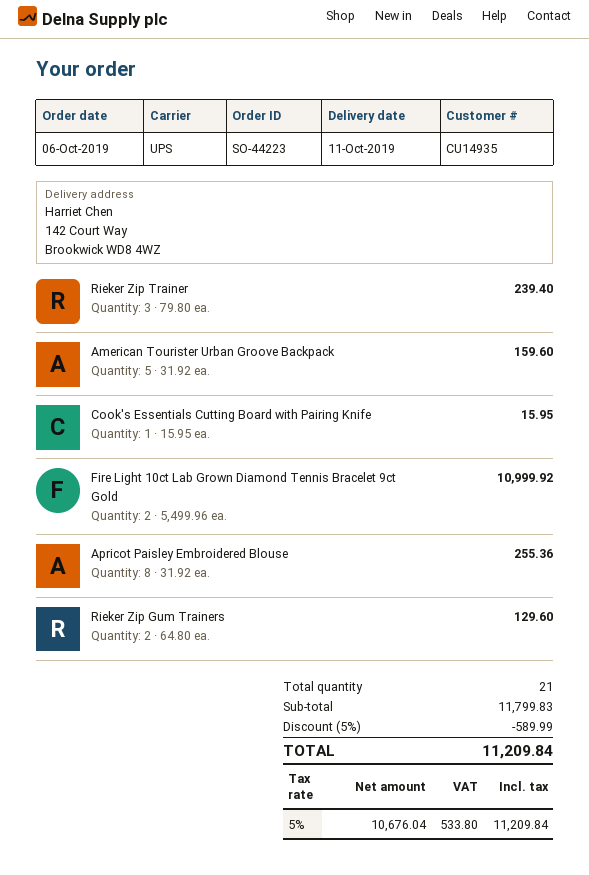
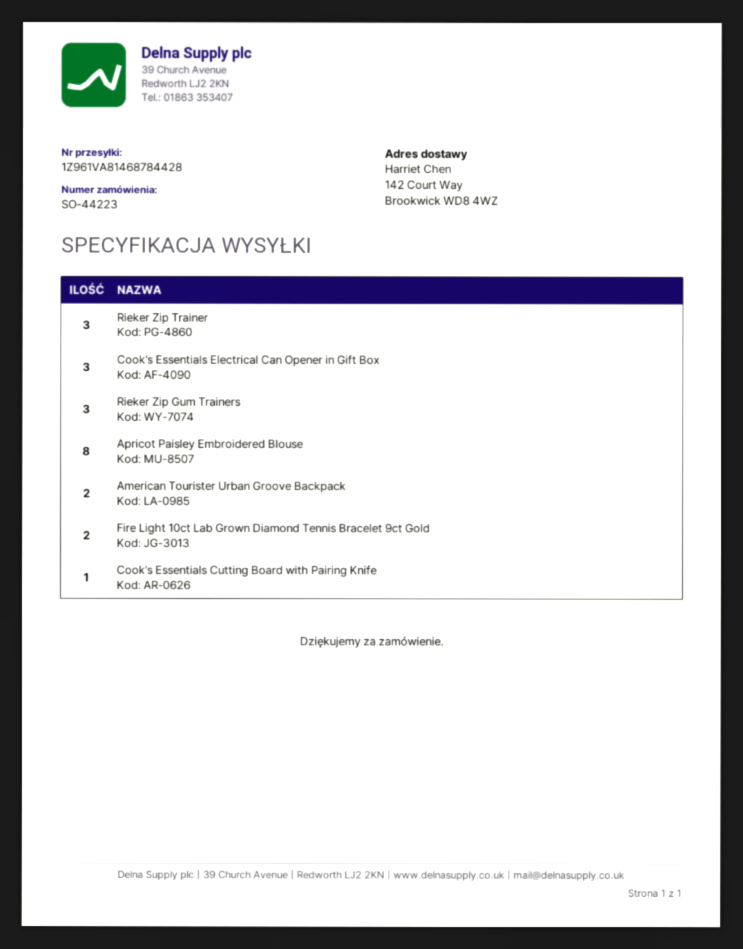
American Tourister Urban Groove Backpack: 5 -> 2
Rieker Zip Gum Trainers: 2 -> 3
Cook's Essentials Electrical Can Opener in Gift Box: none -> 3

